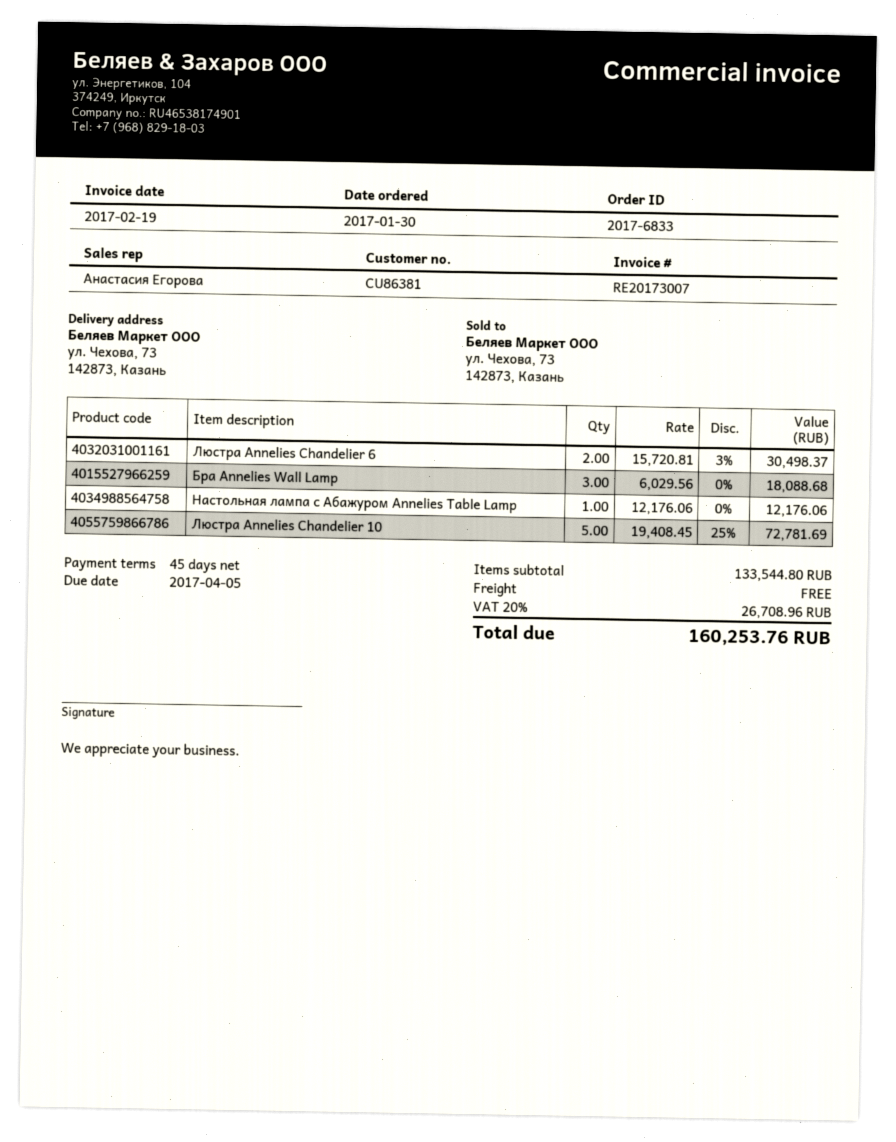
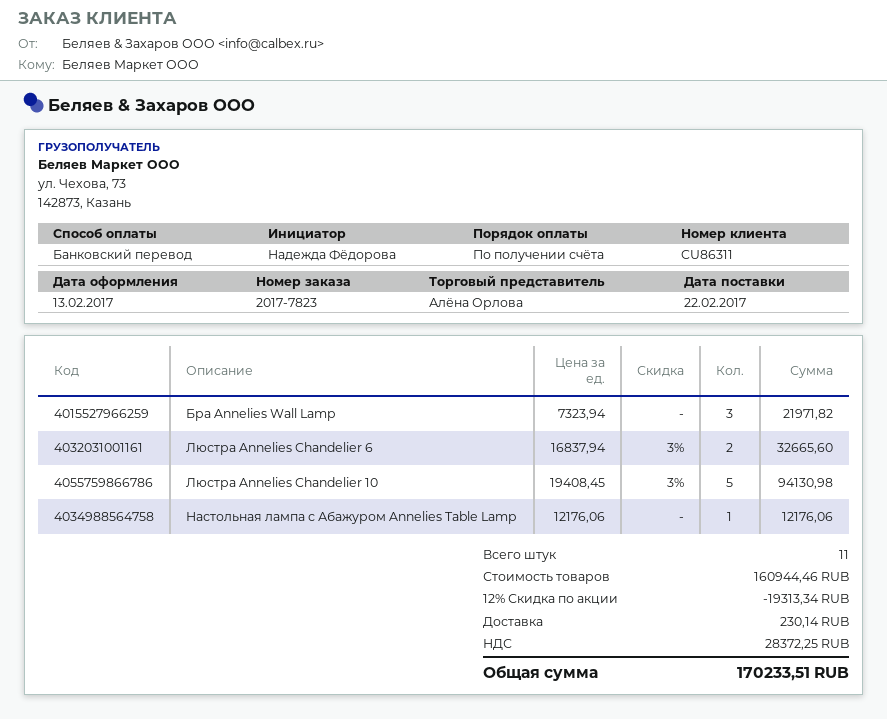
order number: 2017-6833 -> 2017-7823
order date: 2017-01-30 -> 2017-02-13
payment terms: 45 days -> on receipt
customer number: CU86381 -> CU86311
sales rep: Анастасия Егорова -> Алёна Орлова
Люстра Annelies Chandelier 6: 2 x 15720.81 - 3% = 30498.37 -> 2 x 16837.94 - 3% = 32665.60
Бра Annelies Wall Lamp: 3 x 6029.56 = 18088.68 -> 3 x 7323.94 = 21971.82
Люстра Annelies Chandelier 10: 5 x 19408.45 - 25% = 72781.69 -> 5 x 19408.45 - 3% = 94130.98
subtotal: 133544.80 -> 160944.46
discount: none -> 12% = 19313.34
shipping: 0.00 -> 230.14
tax: 26708.96 -> 28372.25
total: 160253.76 -> 170233.51

